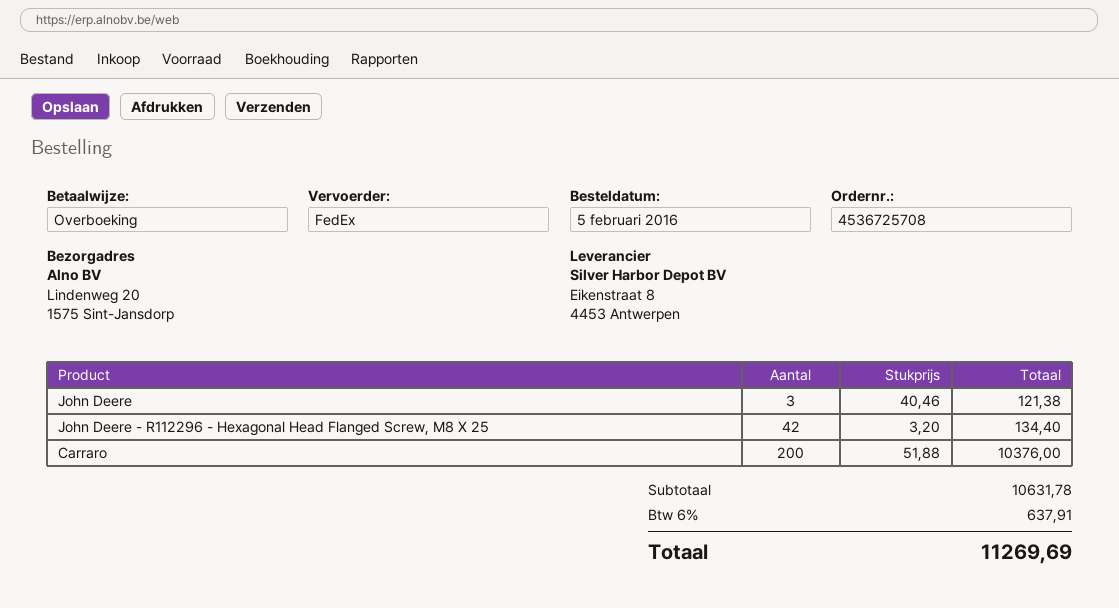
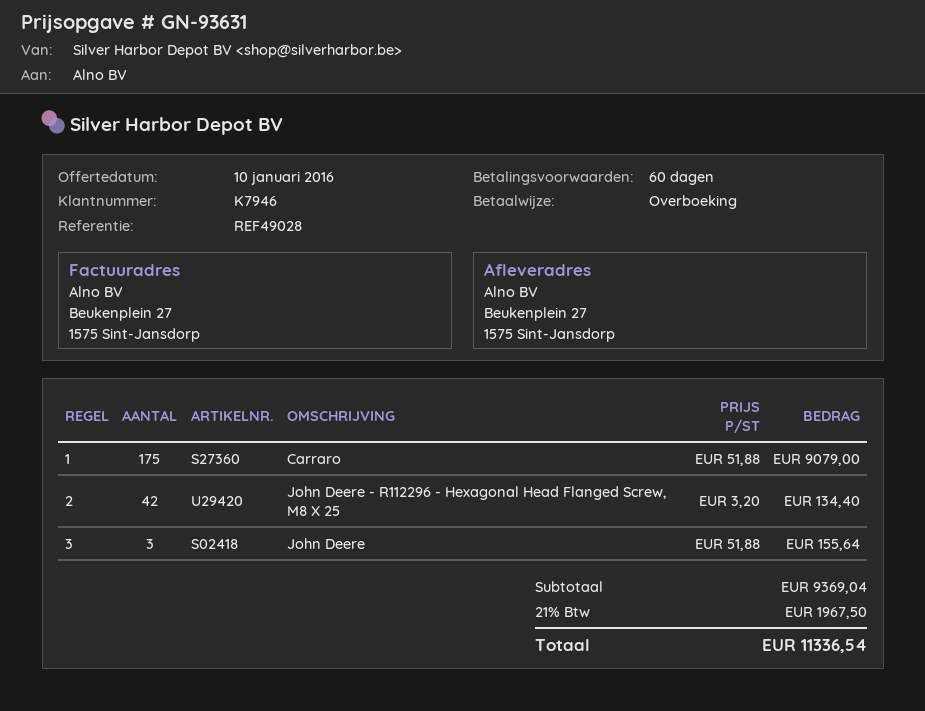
ship to: Lindenweg 20, 1575 Sint-Jansdorp -> Beukenplein 27, 1575 Sint-Jansdorp
John Deere: 3 x 40.46 = 121.38 -> 3 x 51.88 = 155.64
Carraro: 200 x 51.88 = 10376.00 -> 175 x 51.88 = 9079.00
subtotal: 10631.78 -> 9369.04
tax: 6% = 637.91 -> 21% = 1967.50
total: 11269.69 -> 11336.54

